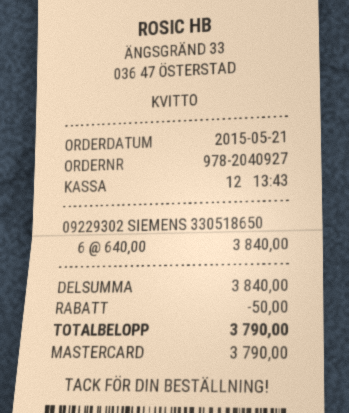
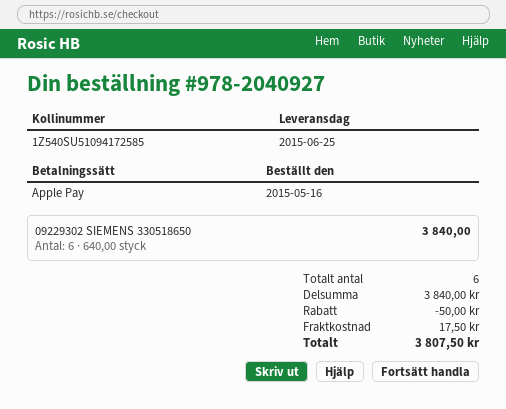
order date: 2015-05-21 -> 2015-05-16
payment method: Mastercard -> Apple Pay
shipping: none -> 17.50
total: 3790.00 -> 3807.50

